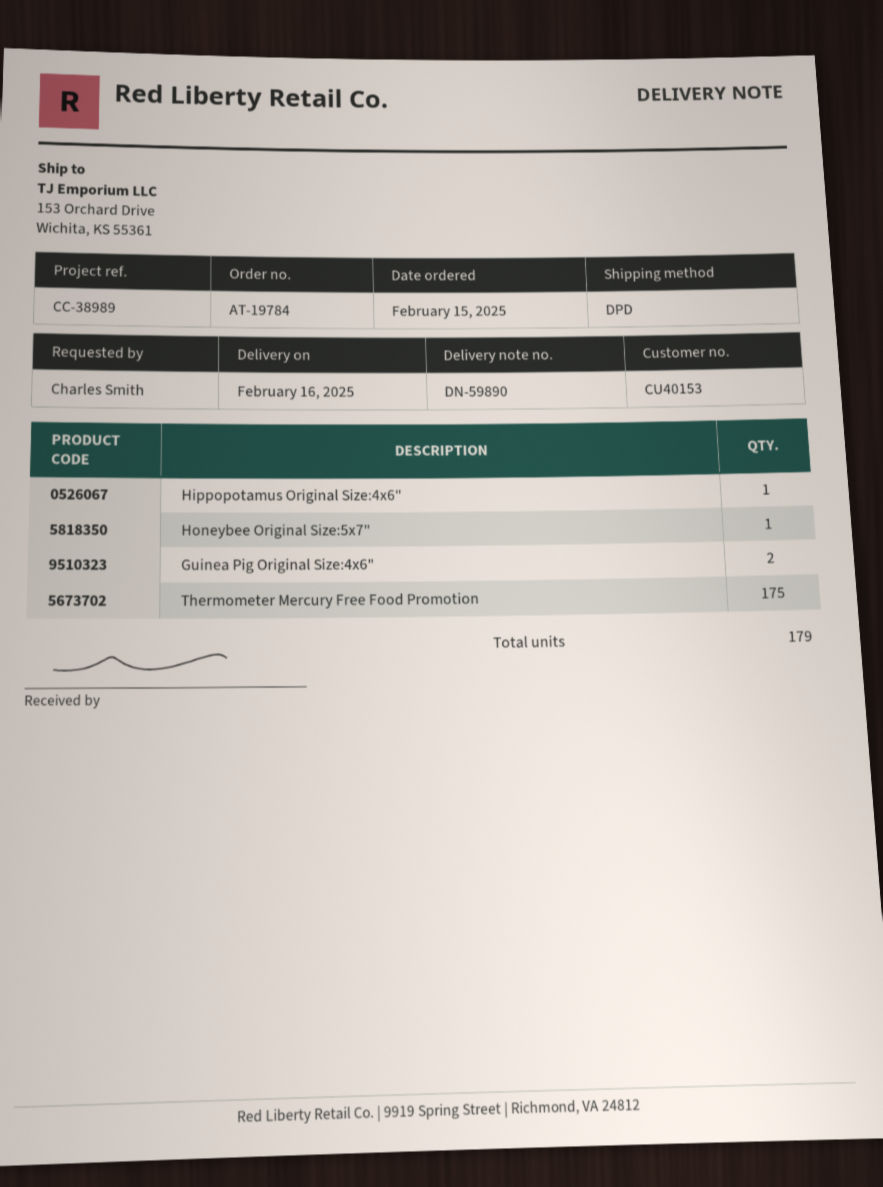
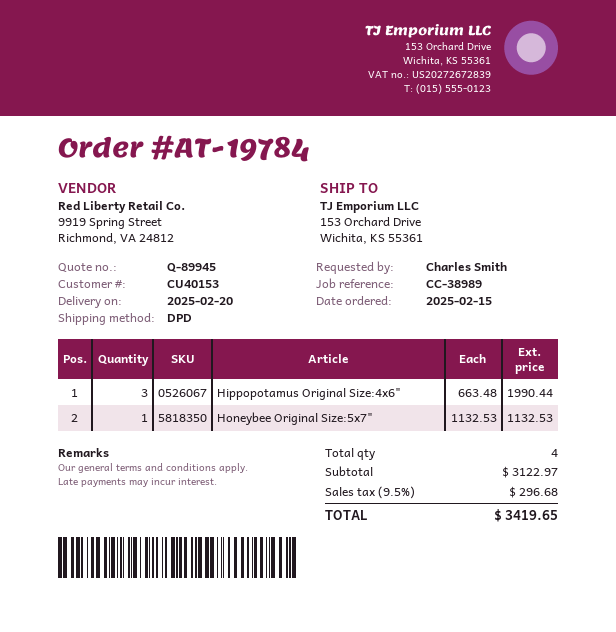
delivery date: 2025-02-16 -> 2025-02-20
Hippopotamus Original Size:4x6": 1 -> 3
Guinea Pig Original Size:4x6": 2 -> none
Thermometer Mercury Free Food Promotion: 175 -> none
total quantity: 179 -> 4

